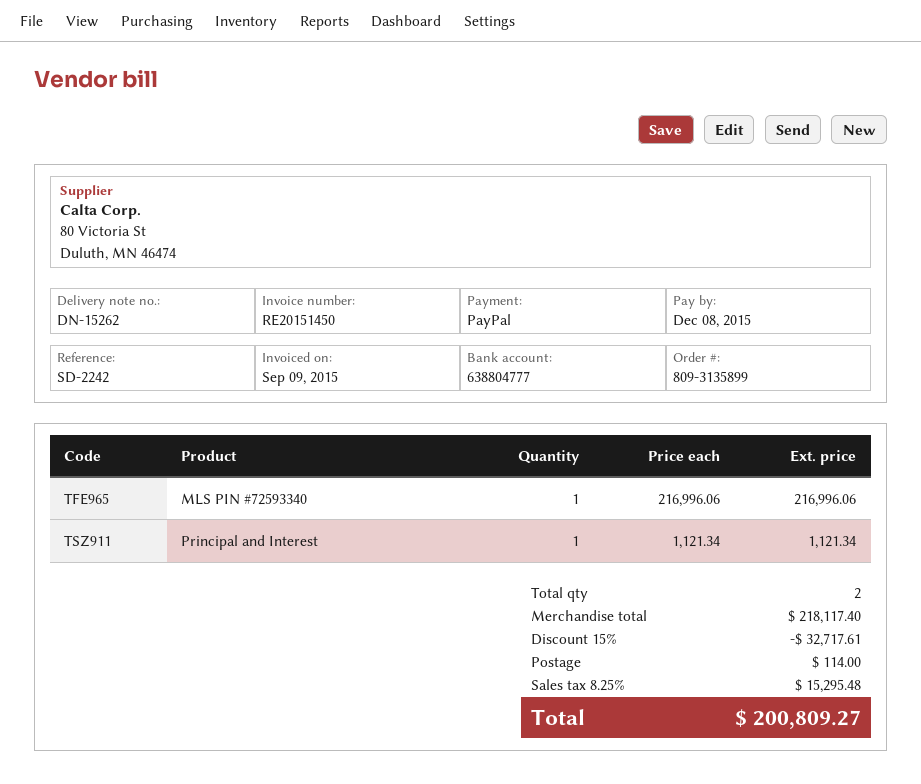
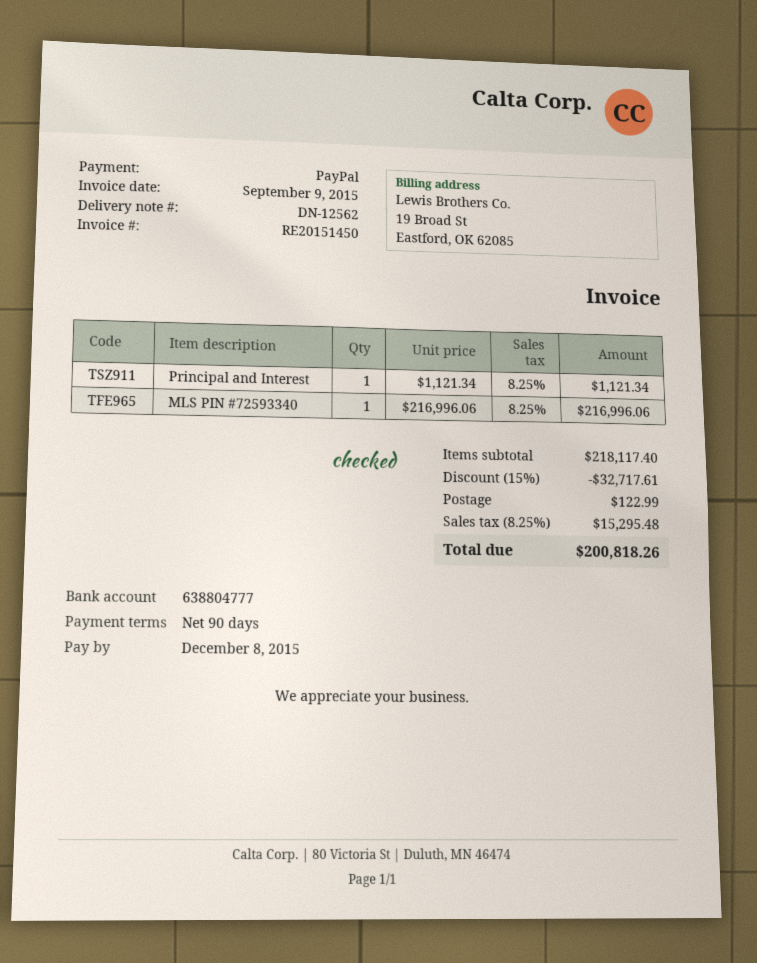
delivery note number: DN-15262 -> DN-12562
shipping: 114.00 -> 122.99
total: 200809.27 -> 200818.26

